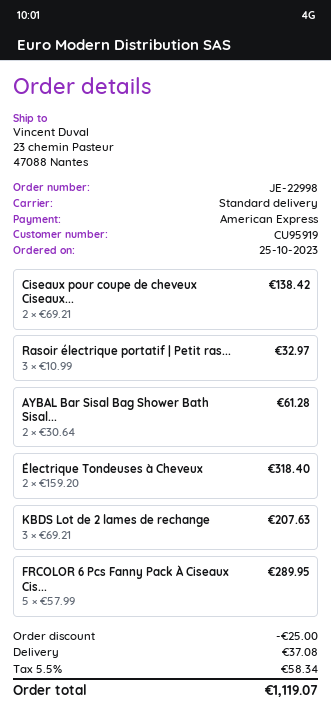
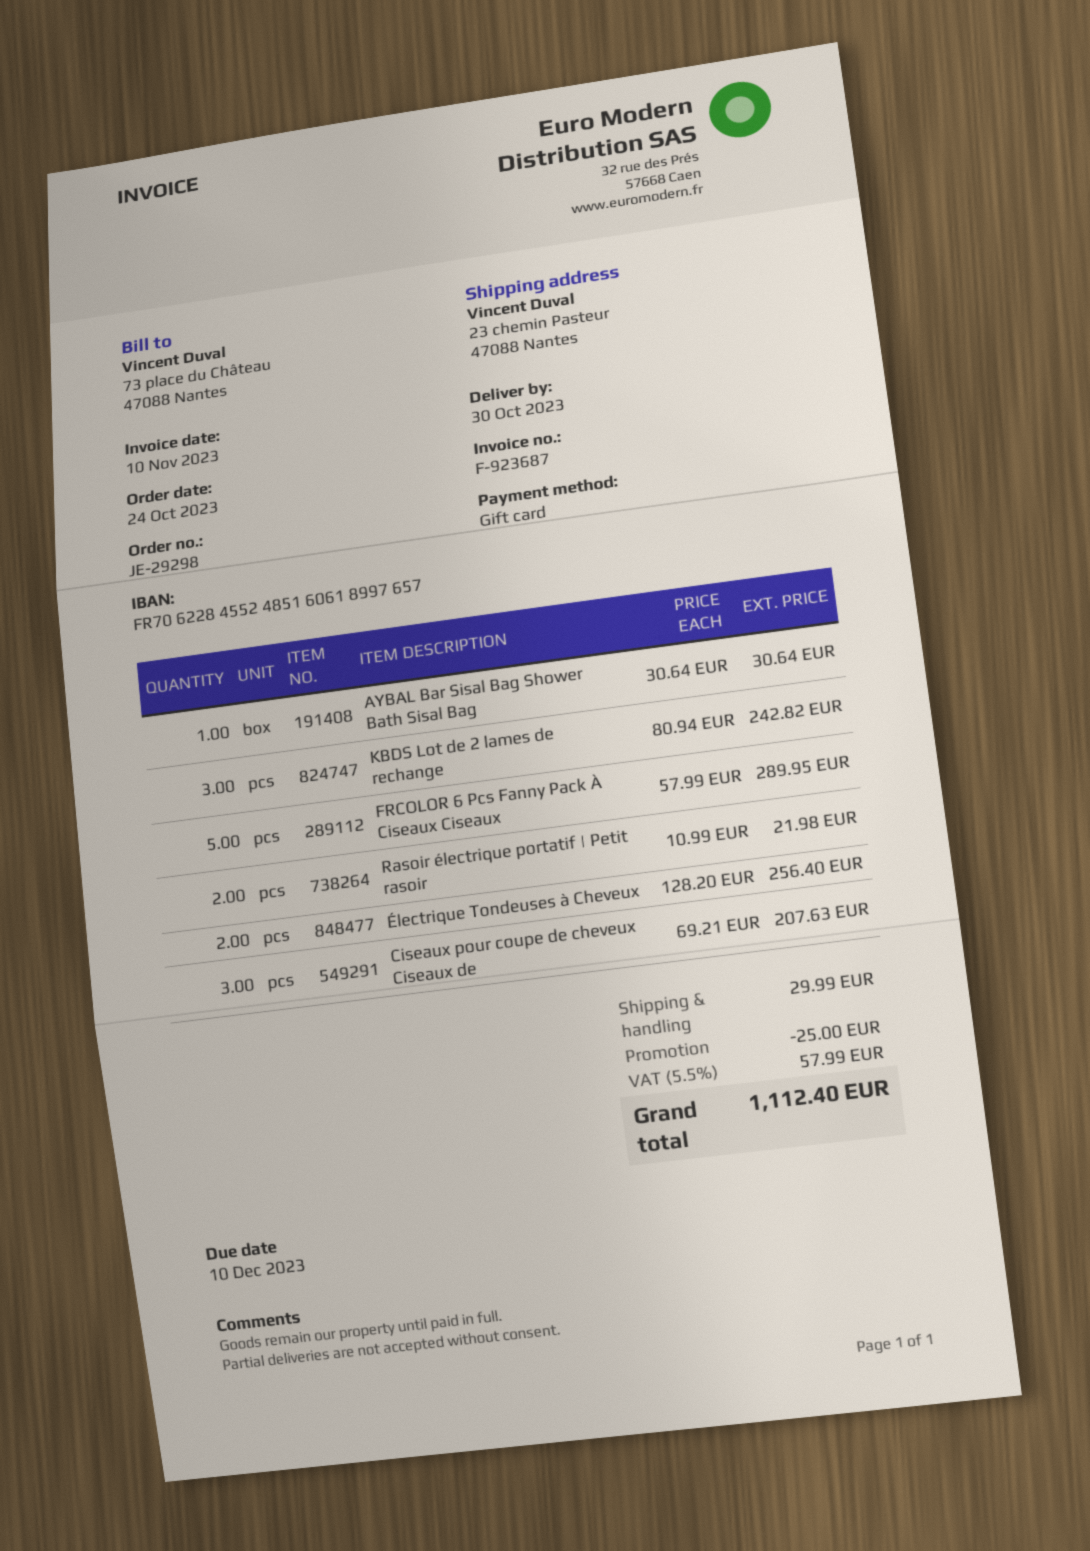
order number: JE-22998 -> JE-29298
order date: 2023-10-25 -> 2023-10-24
payment method: American Express -> gift card
Ciseaux pour coupe de cheveux Ciseaux...: 2 x 69.21 = 138.42 -> 3 x 69.21 = 207.63
Rasoir électrique portatif | Petit ras...: 3 x 10.99 = 32.97 -> 2 x 10.99 = 21.98
AYBAL Bar Sisal Bag Shower Bath Sisal...: 2 x 30.64 = 61.28 -> 1 x 30.64 = 30.64
Électrique Tondeuses à Cheveux: 2 x 159.20 = 318.40 -> 2 x 128.20 = 256.40
KBDS Lot de 2 lames de rechange: 3 x 69.21 = 207.63 -> 3 x 80.94 = 242.82
shipping: 37.08 -> 29.99
tax: 5.5% = 58.34 -> 5.5% = 57.99
total: 1119.07 -> 1112.40

